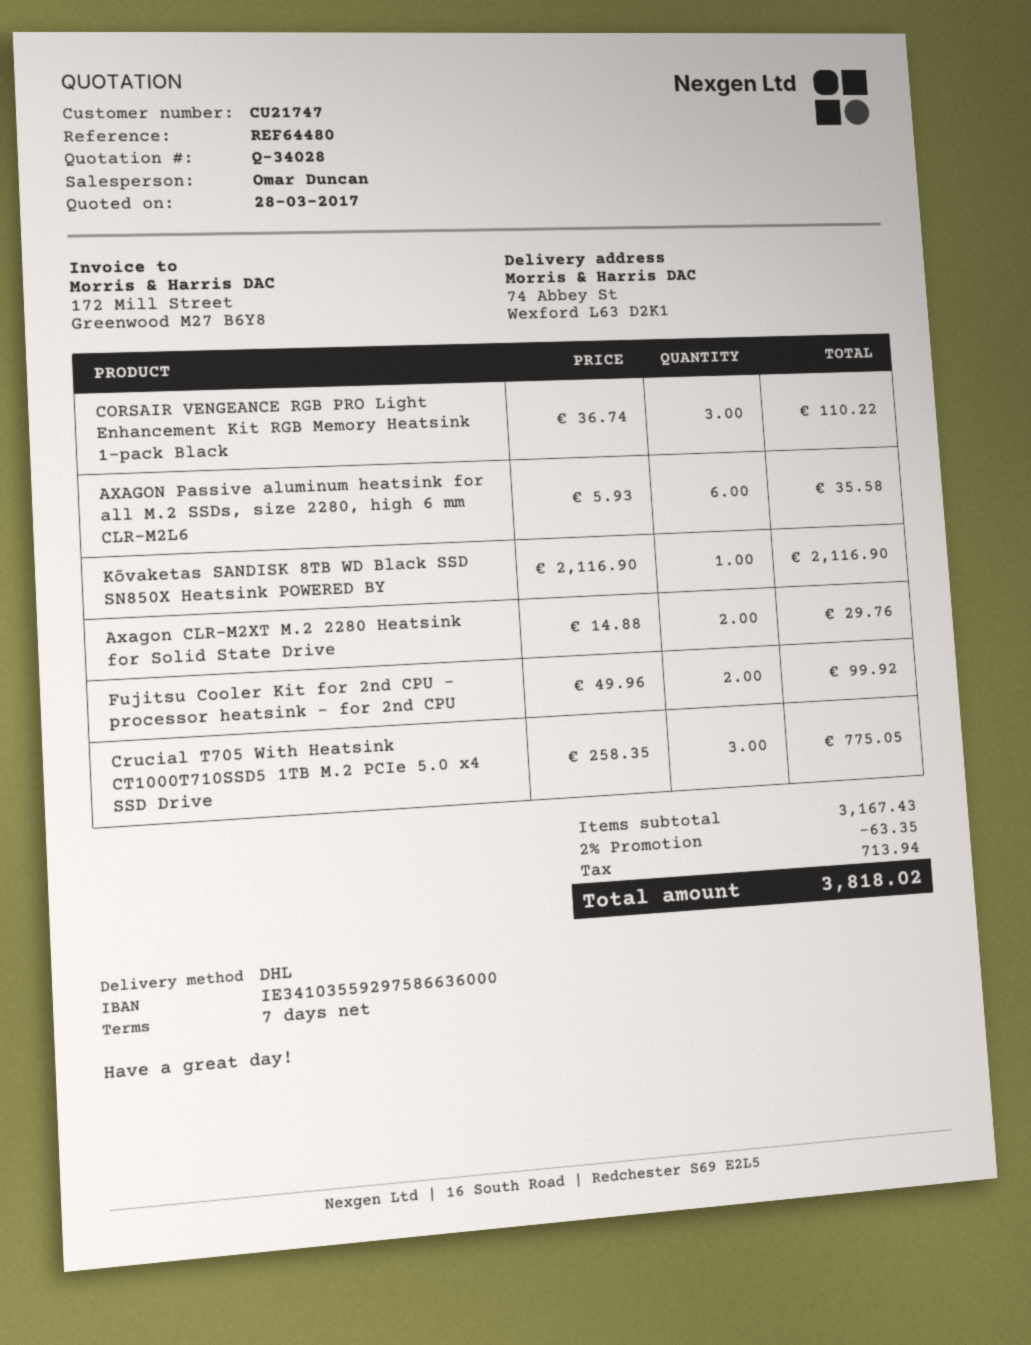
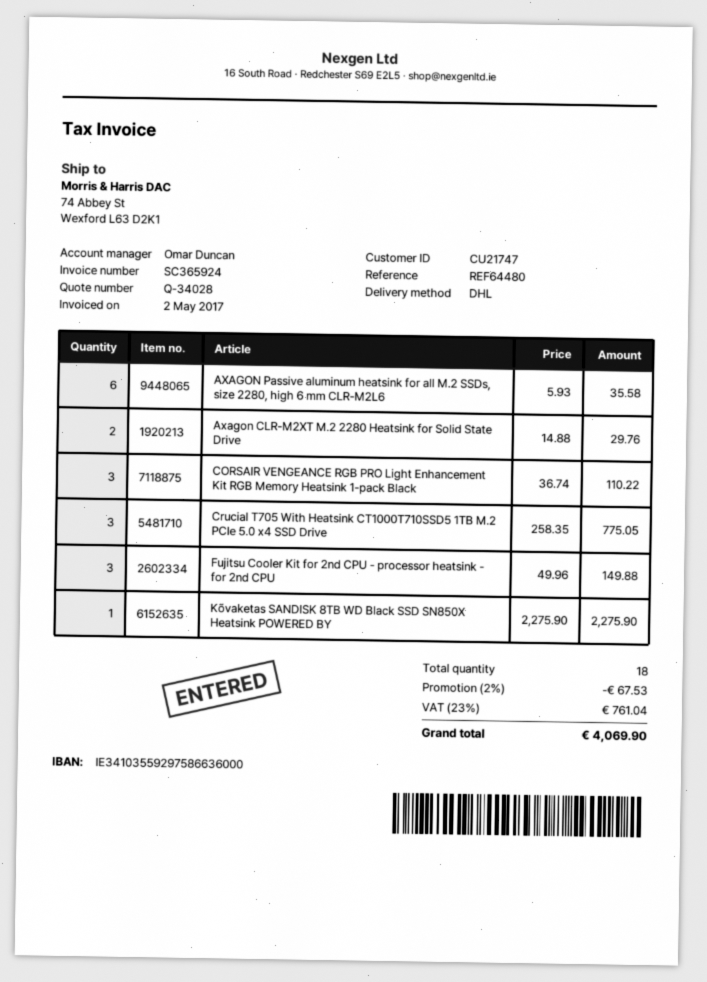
Kõvaketas SANDISK 8TB WD Black SSD SN850X Heatsink POWERED BY: 1 x 2116.90 = 2116.90 -> 1 x 2275.90 = 2275.90
Fujitsu Cooler Kit for 2nd CPU - processor heatsink - for 2nd CPU: 2 x 49.96 = 99.92 -> 3 x 49.96 = 149.88
discount: 2% = 63.35 -> 2% = 67.53
tax: 713.94 -> 761.04
total: 3818.02 -> 4069.90

